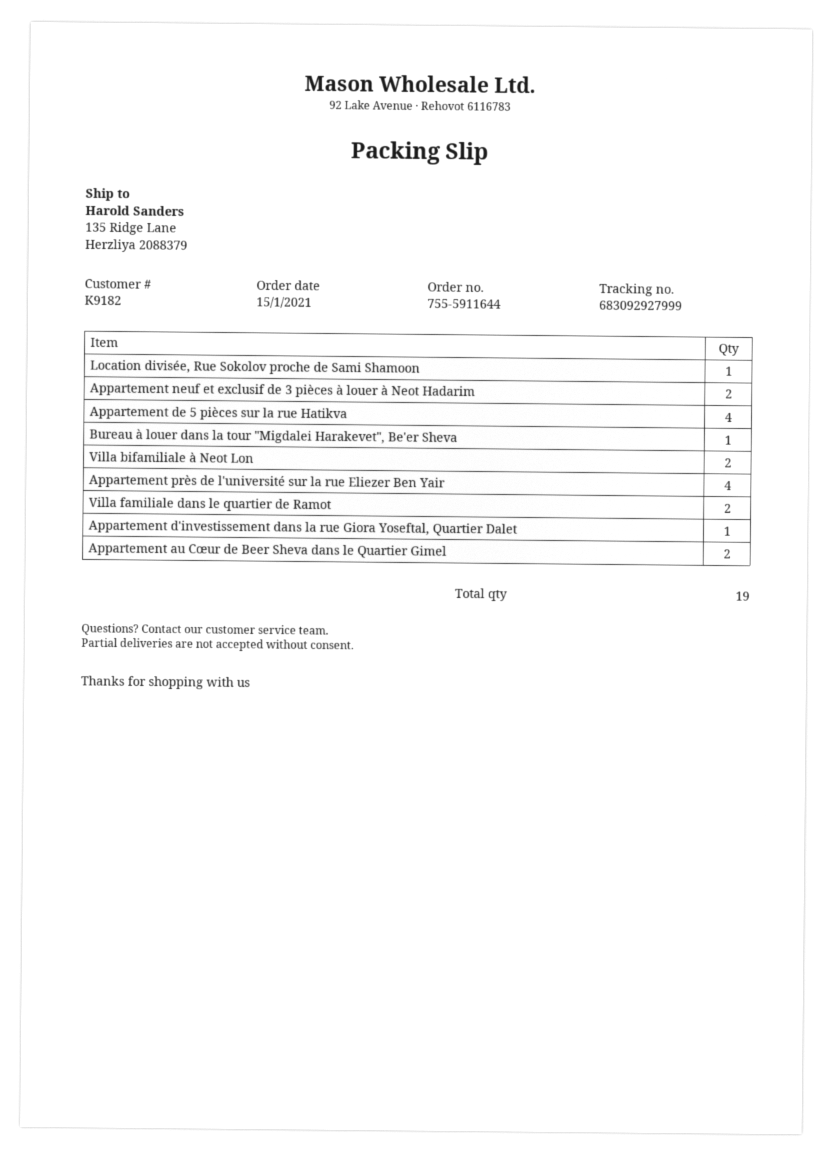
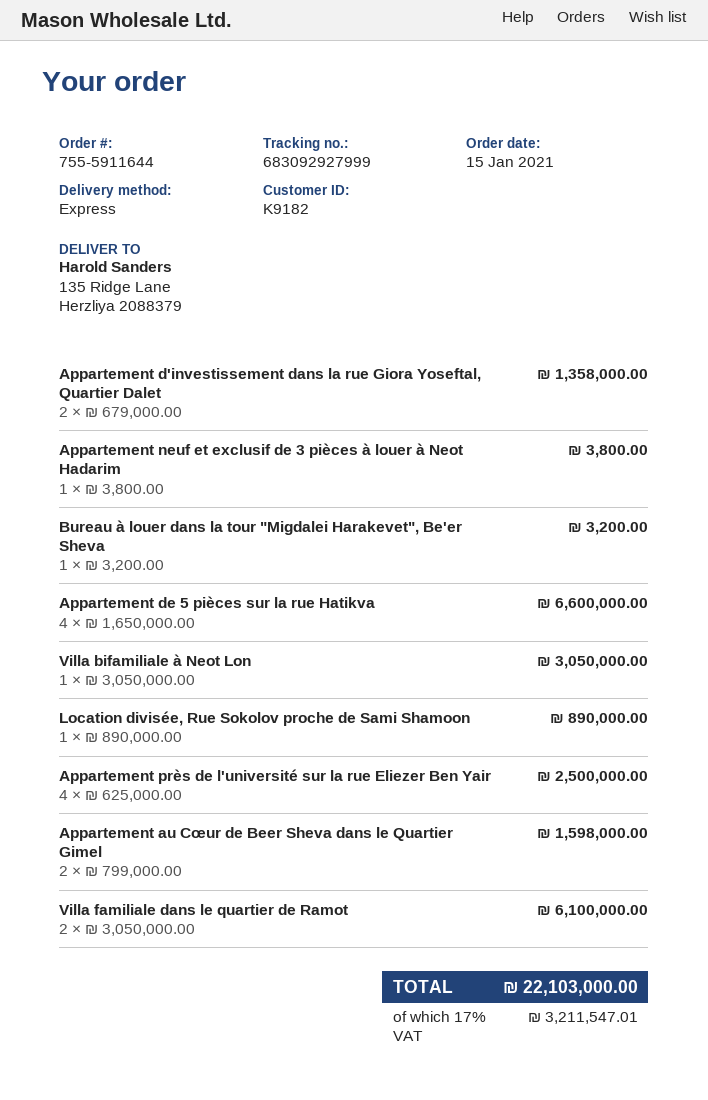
Appartement neuf et exclusif de 3 pièces à louer à Neot Hadarim: 2 -> 1
Villa bifamiliale à Neot Lon: 2 -> 1
Appartement d'investissement dans la rue Giora Yoseftal, Quartier Dalet: 1 -> 2

